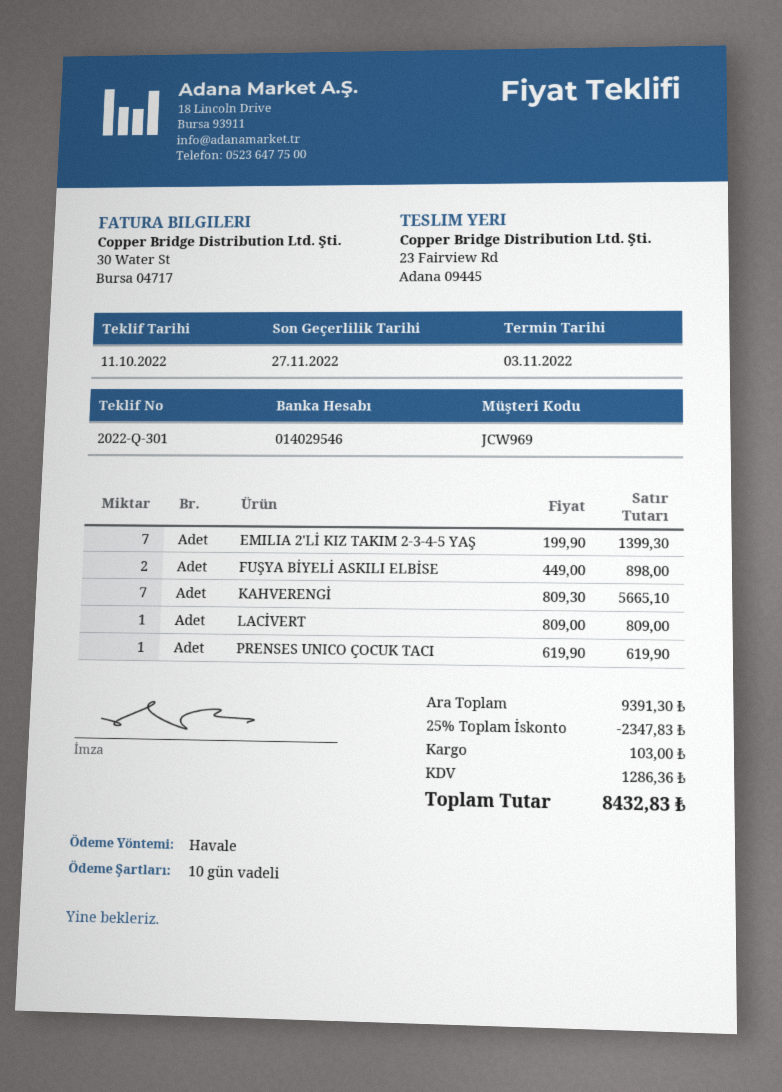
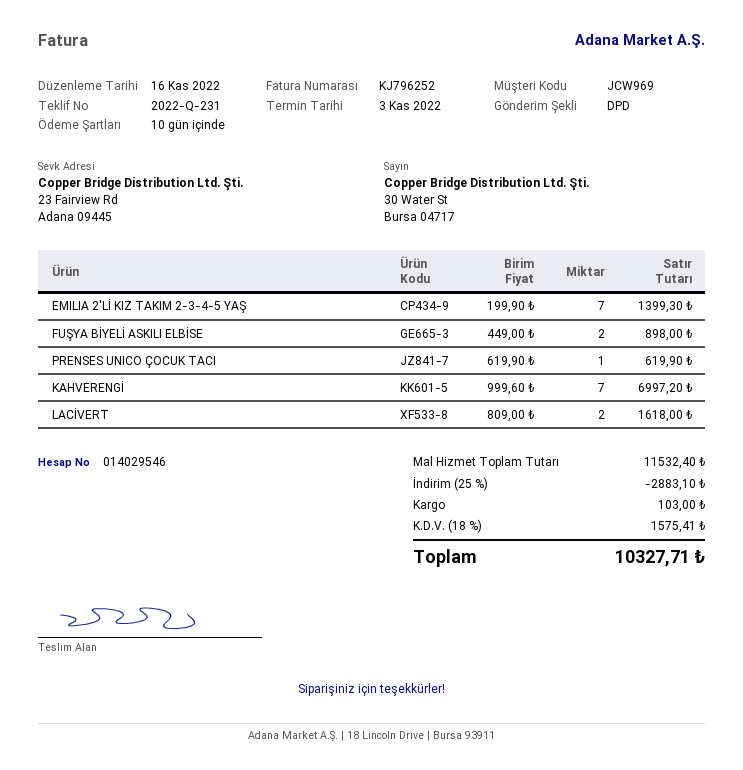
quote number: 2022-Q-301 -> 2022-Q-231
KAHVERENGİ: 7 x 809.30 = 5665.10 -> 7 x 999.60 = 6997.20
LACİVERT: 1 x 809.00 = 809.00 -> 2 x 809.00 = 1618.00
subtotal: 9391.30 -> 11532.40
discount: 25% = 2347.83 -> 25% = 2883.10
tax: 1286.36 -> 1575.41
total: 8432.83 -> 10327.71

